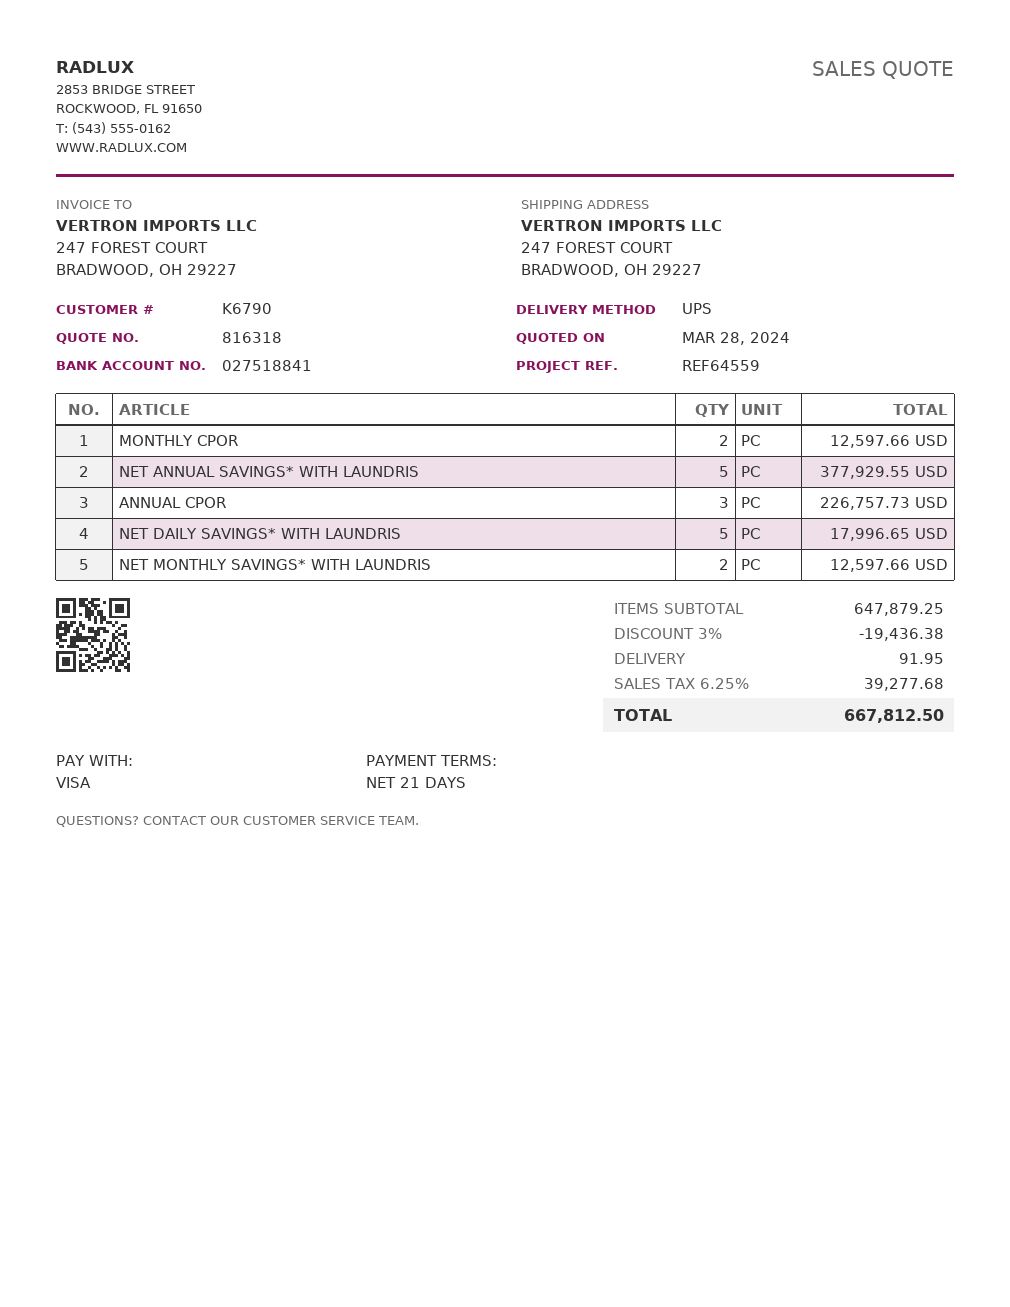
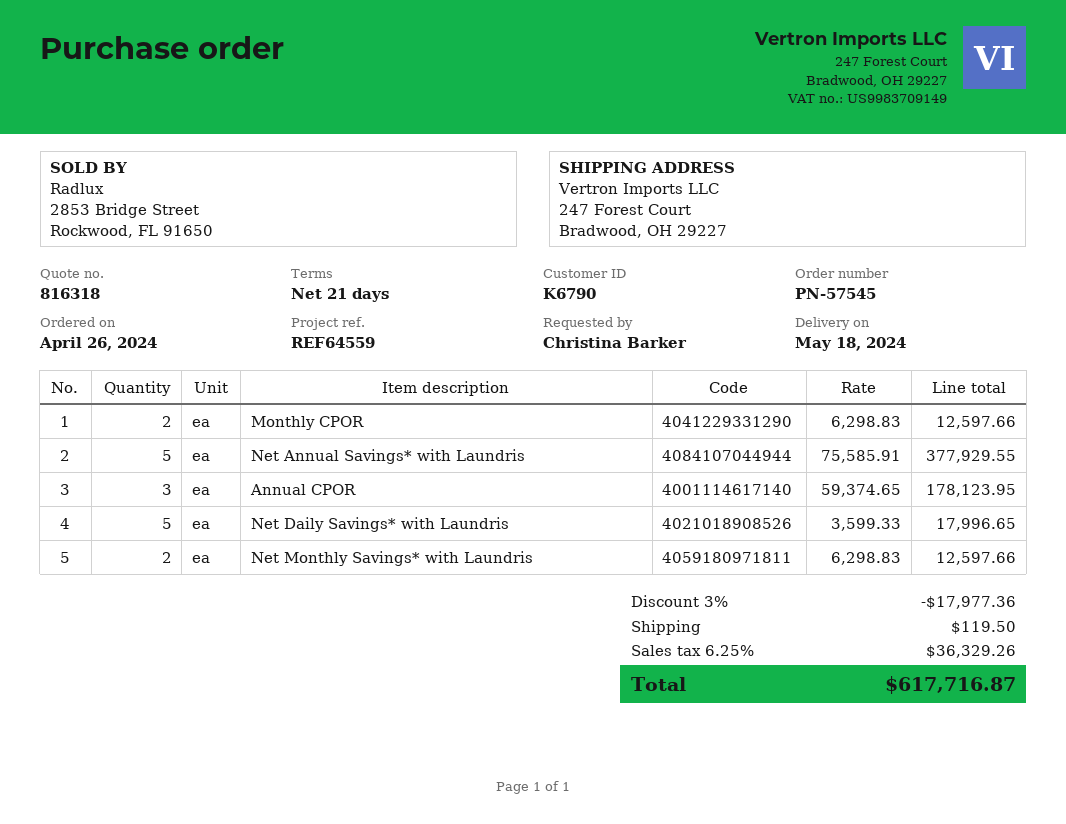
ANNUAL CPOR: 3 for 226757.73 -> 3 for 178123.95
discount: 3% = 19436.38 -> 3% = 17977.36
shipping: 91.95 -> 119.50
tax: 6.25% = 39277.68 -> 6.25% = 36329.26
total: 667812.50 -> 617716.87

